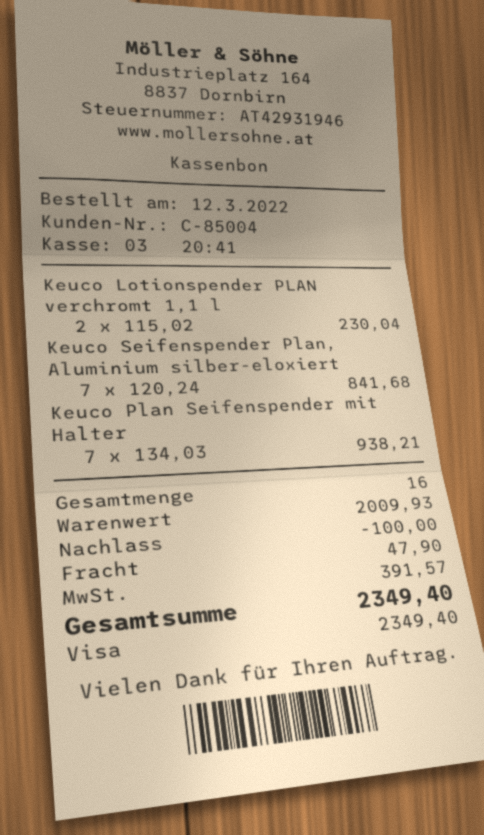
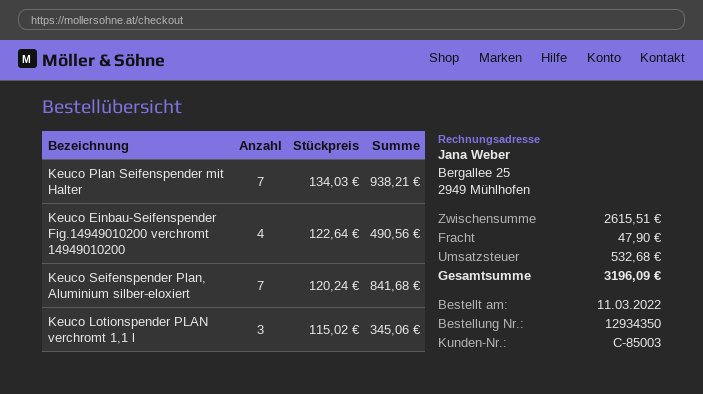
order date: 2022-03-12 -> 2022-03-11
customer number: C-85004 -> C-85003
Keuco Lotionspender PLAN verchromt 1,1 l: 2 x 115.02 = 230.04 -> 3 x 115.02 = 345.06
Keuco Einbau-Seifenspender Fig.14949010200 verchromt 14949010200: none -> 4 x 122.64 = 490.56
subtotal: 2009.93 -> 2615.51
discount: 100.00 -> none
tax: 391.57 -> 532.68
total: 2349.40 -> 3196.09

